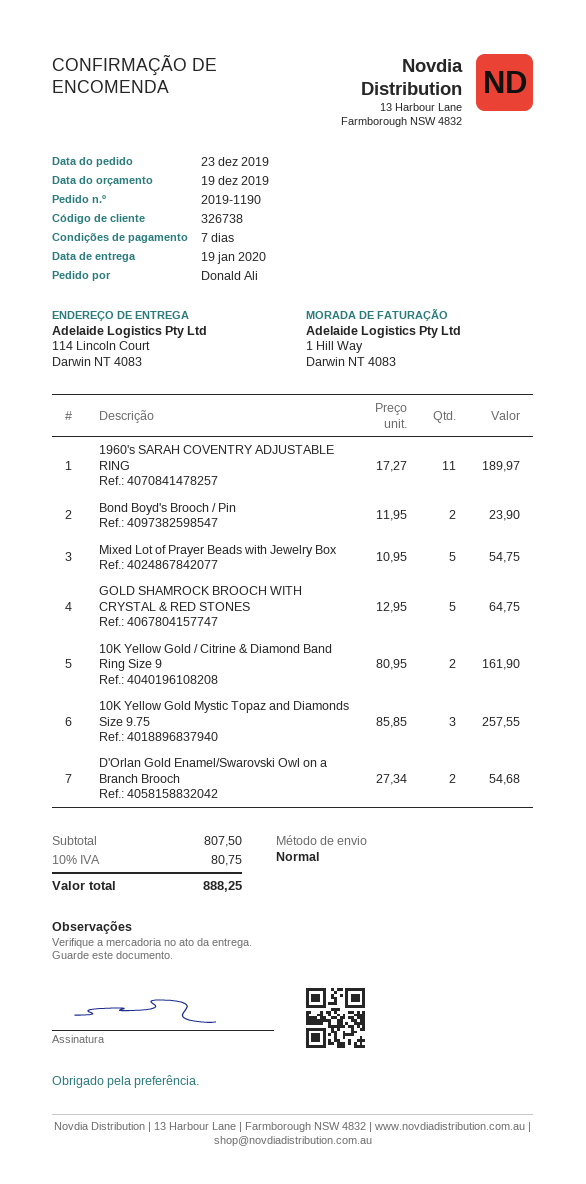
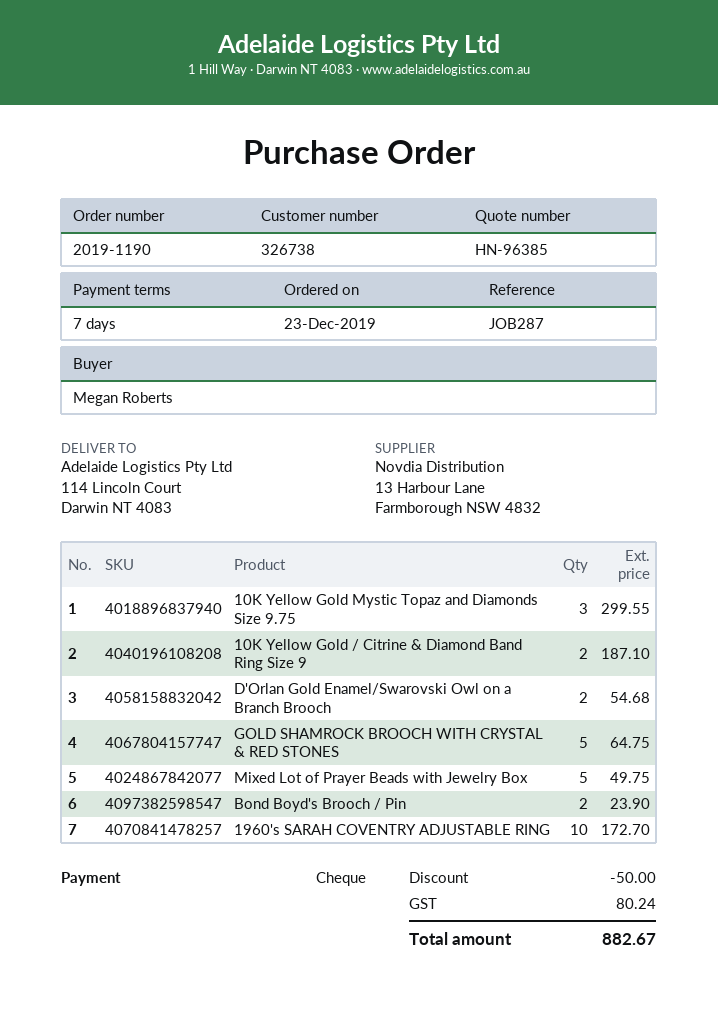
ordered by: Donald Ali -> Megan Roberts
1960's SARAH COVENTRY ADJUSTABLE RING: 11 for 189.97 -> 10 for 172.70
Mixed Lot of Prayer Beads with Jewelry Box: 5 for 54.75 -> 5 for 49.75
10K Yellow Gold / Citrine & Diamond Band Ring Size 9: 2 for 161.90 -> 2 for 187.10
10K Yellow Gold Mystic Topaz and Diamonds Size 9.75: 3 for 257.55 -> 3 for 299.55
discount: none -> 50.00
tax: 80.75 -> 80.24
total: 888.25 -> 882.67

